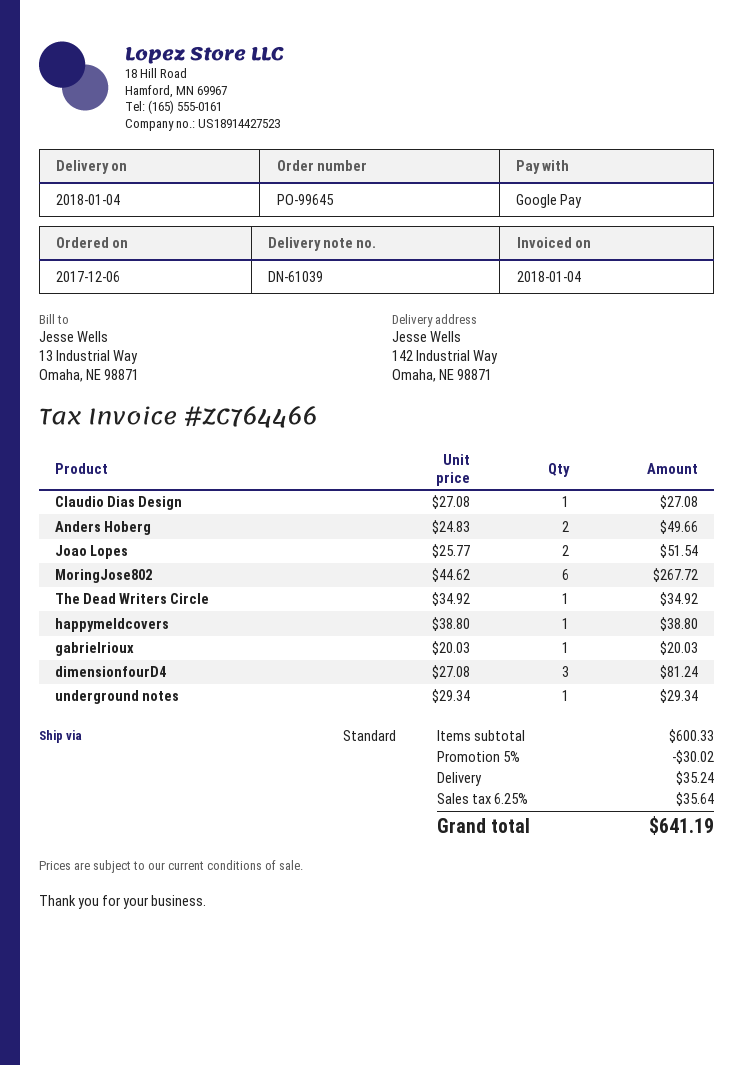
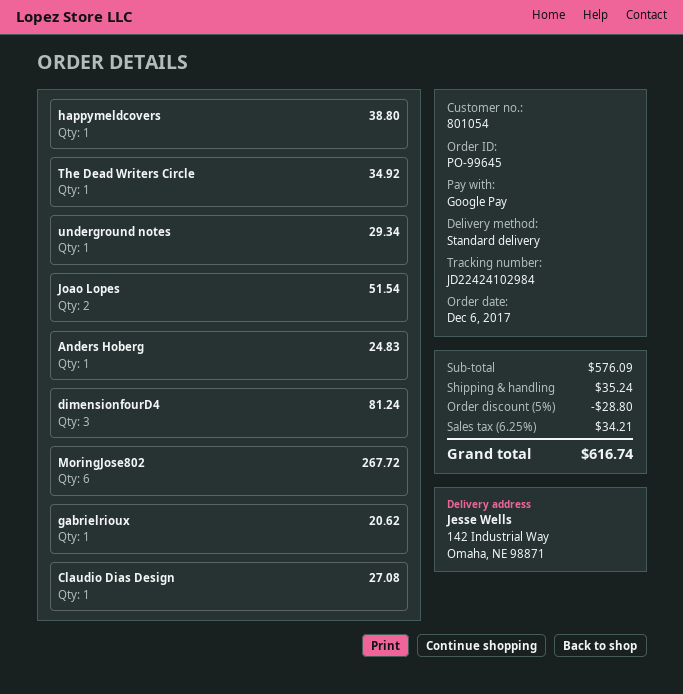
Anders Hoberg: 2 for 49.66 -> 1 for 24.83
gabrielrioux: 1 for 20.03 -> 1 for 20.62
subtotal: 600.33 -> 576.09
discount: 5% = 30.02 -> 5% = 28.80
tax: 6.25% = 35.64 -> 6.25% = 34.21
total: 641.19 -> 616.74

